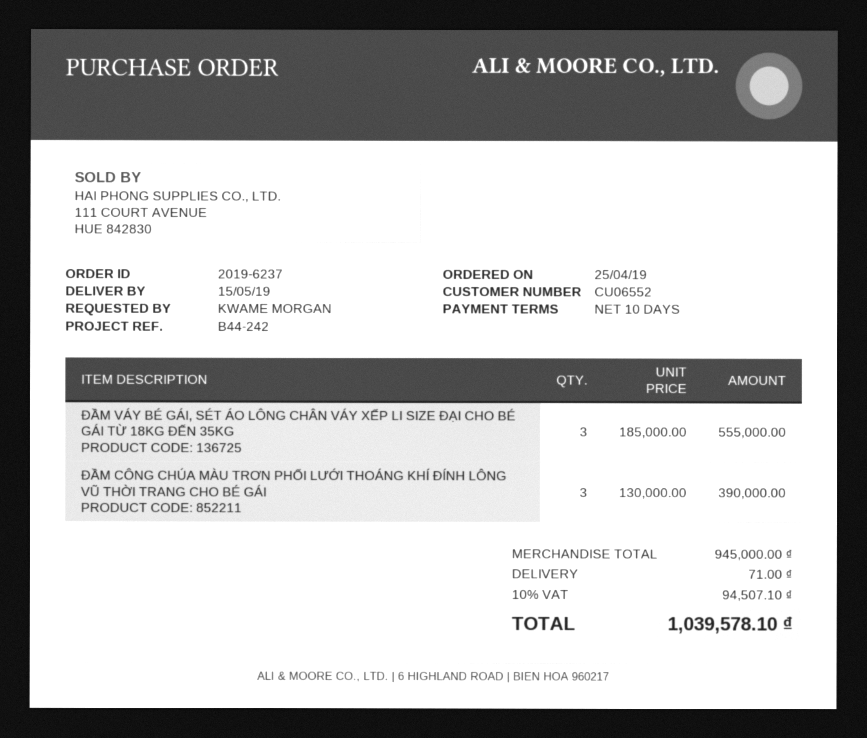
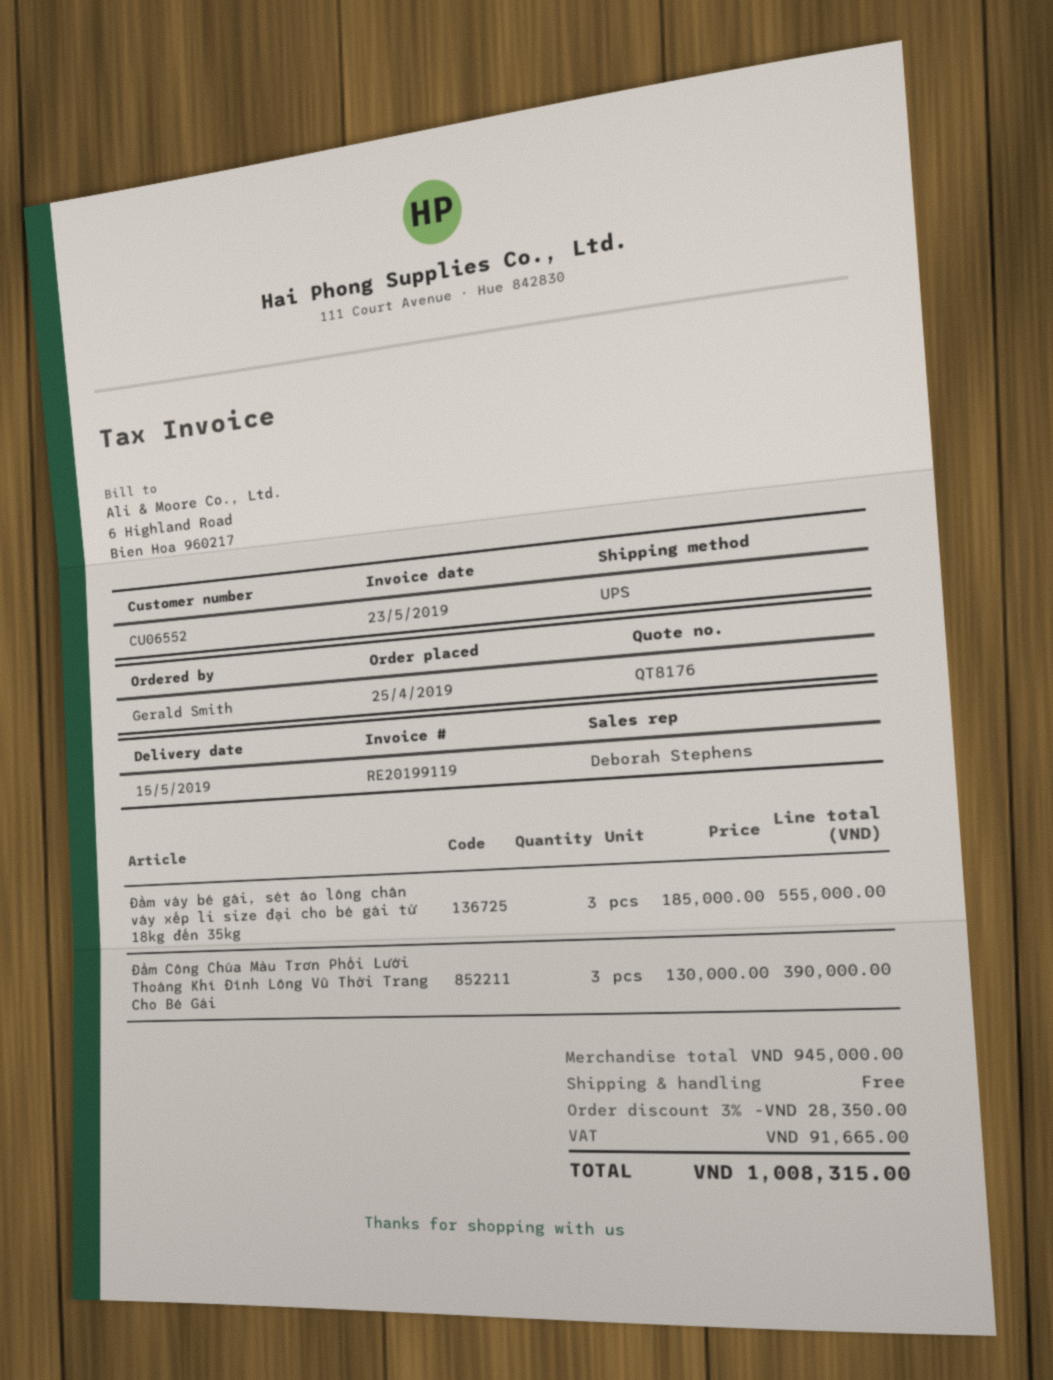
ordered by: KWAME MORGAN -> Gerald Smith
discount: none -> 3% = 28350.00
shipping: 71.00 -> 0.00
tax: 94507.10 -> 91665.00
total: 1039578.10 -> 1008315.00

